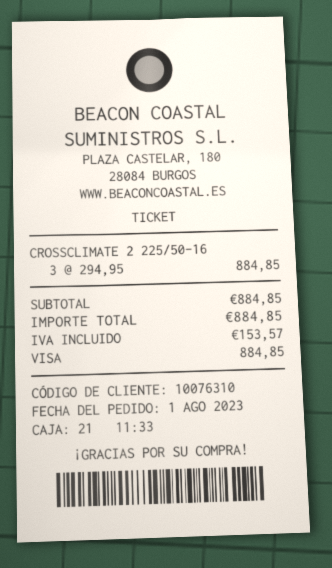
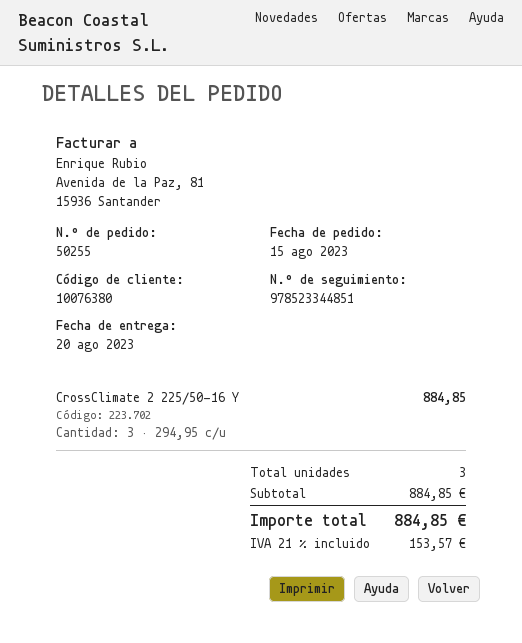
order date: 2023-08-01 -> 2023-08-15
customer number: 10076310 -> 10076380

